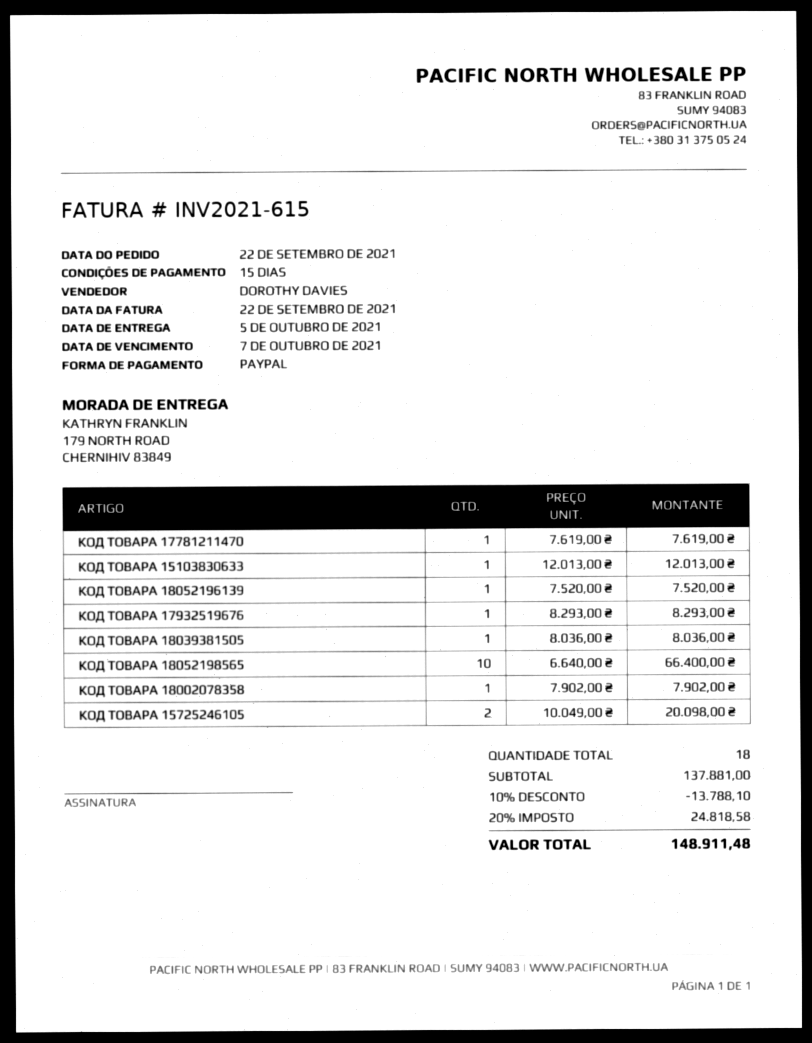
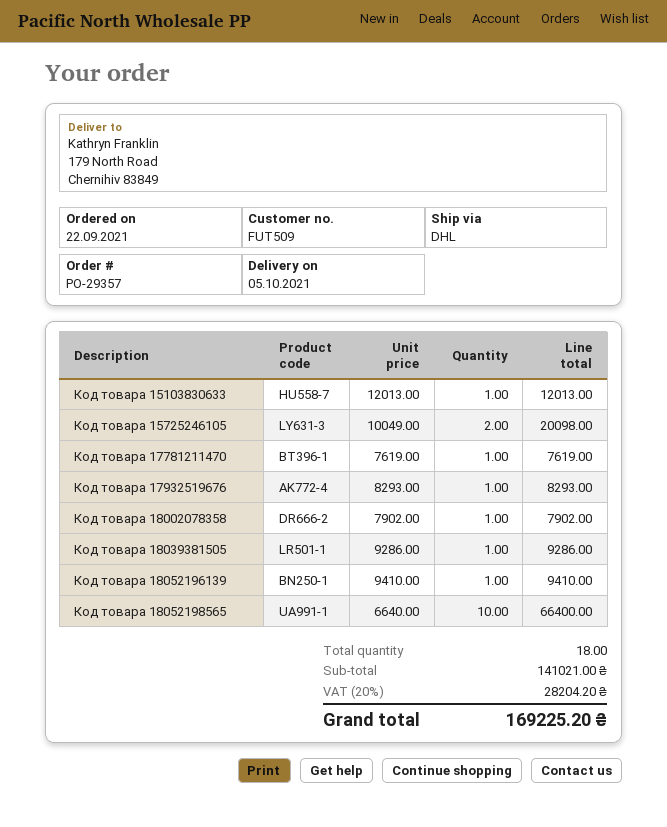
КОД ТОВАРА 18052196139: 1 x 7520.00 = 7520.00 -> 1 x 9410.00 = 9410.00
КОД ТОВАРА 18039381505: 1 x 8036.00 = 8036.00 -> 1 x 9286.00 = 9286.00
subtotal: 137881.00 -> 141021.00
discount: 10% = 13788.10 -> none
tax: 20% = 24818.58 -> 20% = 28204.20
total: 148911.48 -> 169225.20

